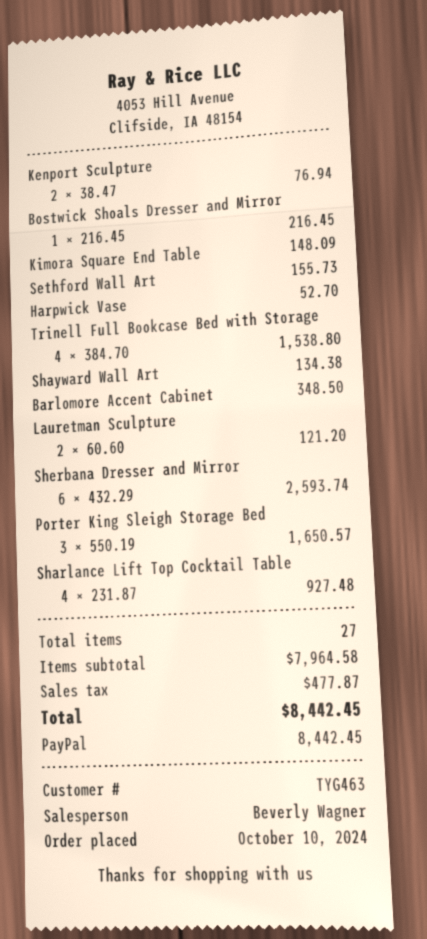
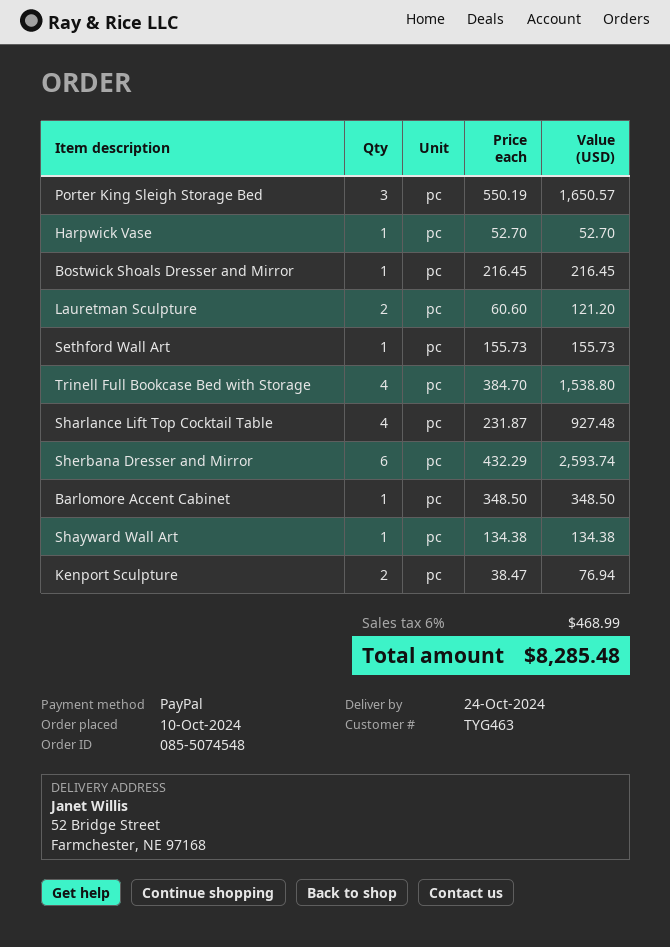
Kimora Square End Table: 1 x 148.09 = 148.09 -> none
tax: 477.87 -> 468.99
total: 8442.45 -> 8285.48

